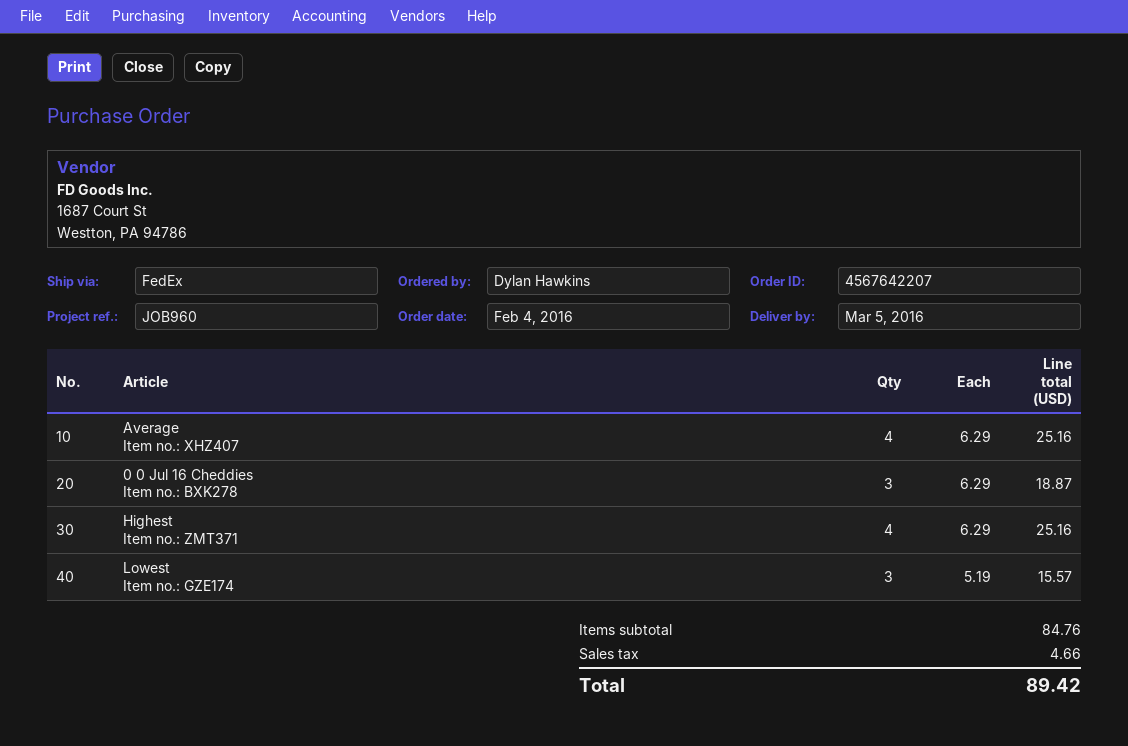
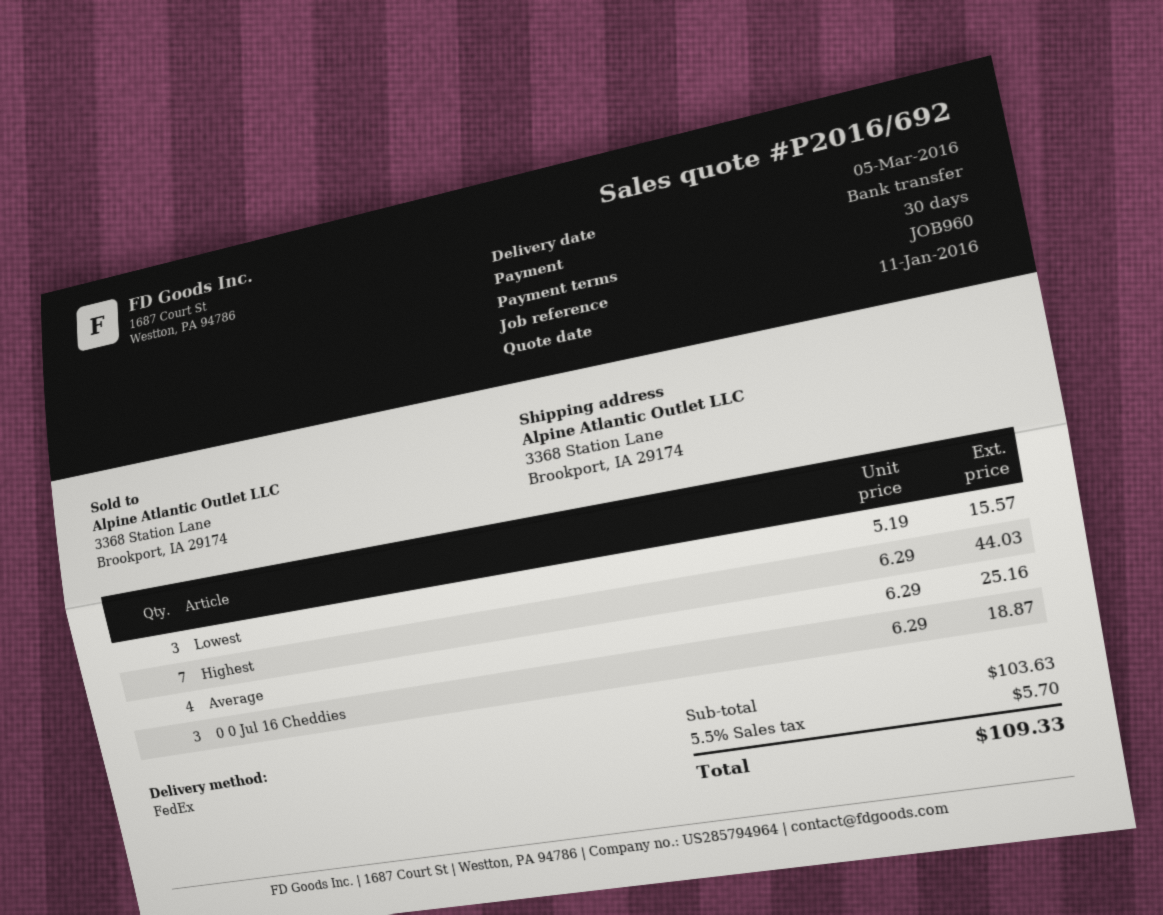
Highest: 4 x 6.29 = 25.16 -> 7 x 6.29 = 44.03
subtotal: 84.76 -> 103.63
tax: 4.66 -> 5.70
total: 89.42 -> 109.33

